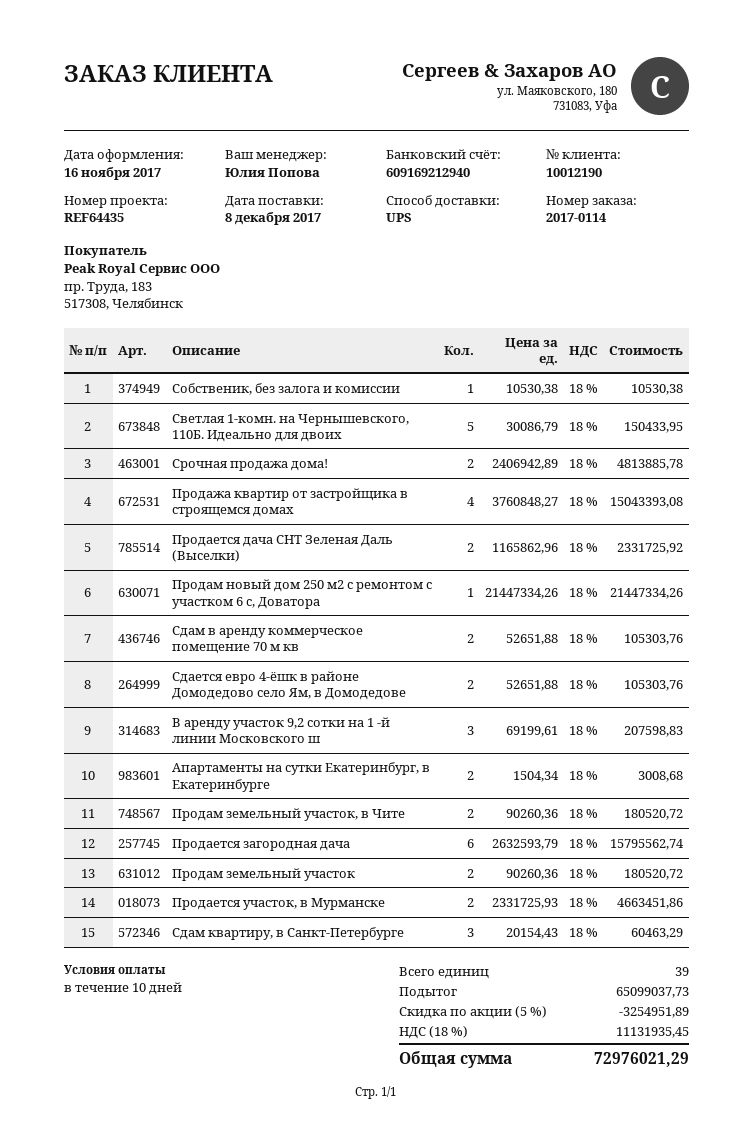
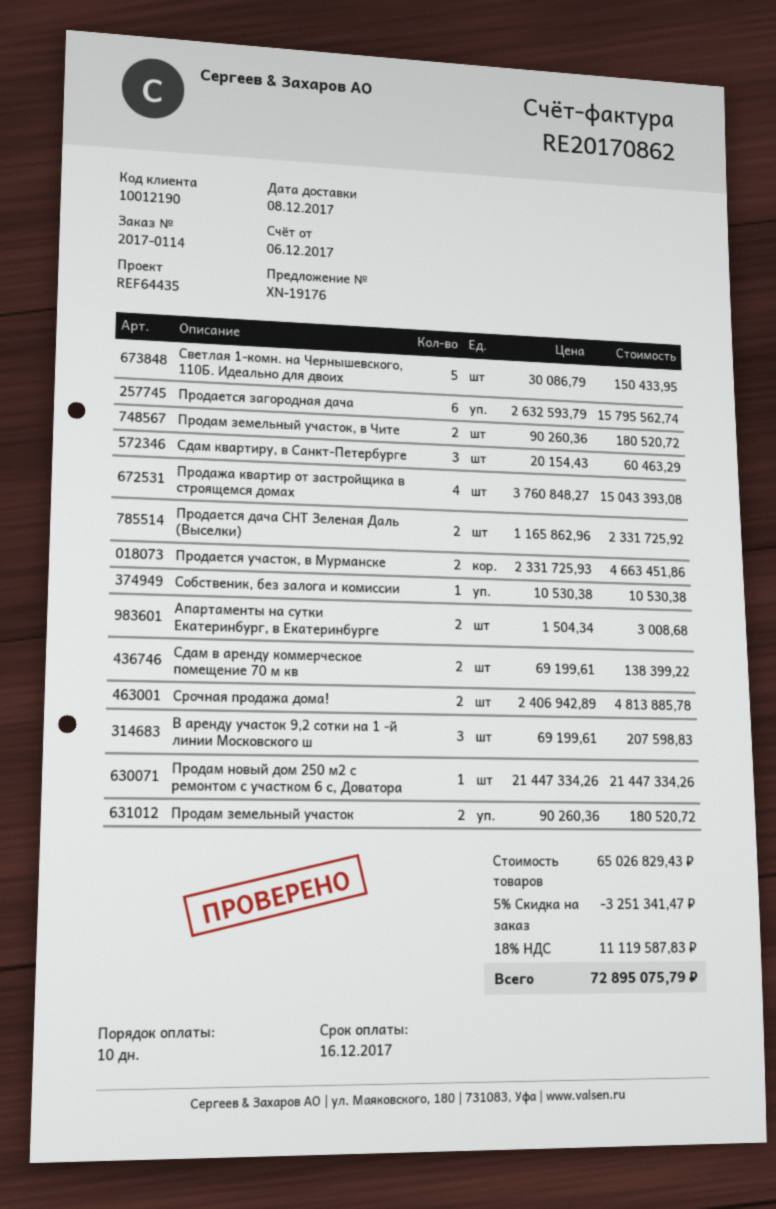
Сдам в аренду коммерческое помещение 70 м кв: 2 x 52651.88 = 105303.76 -> 2 x 69199.61 = 138399.22
Сдается евро 4-ёшк в районе Домодедово село Ям, в Домодедове: 2 x 52651.88 = 105303.76 -> none
subtotal: 65099037.73 -> 65026829.43
discount: 5% = 3254951.89 -> 5% = 3251341.47
tax: 18% = 11131935.45 -> 18% = 11119587.83
total: 72976021.29 -> 72895075.79

